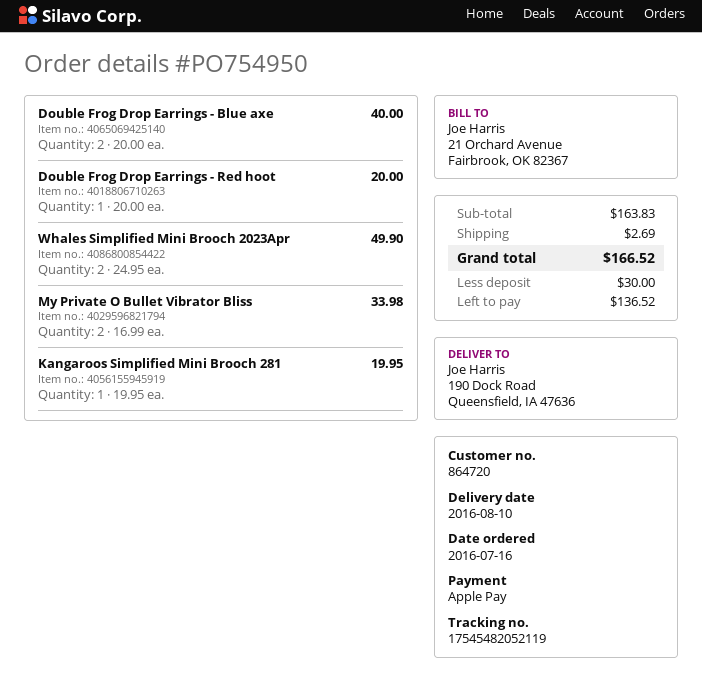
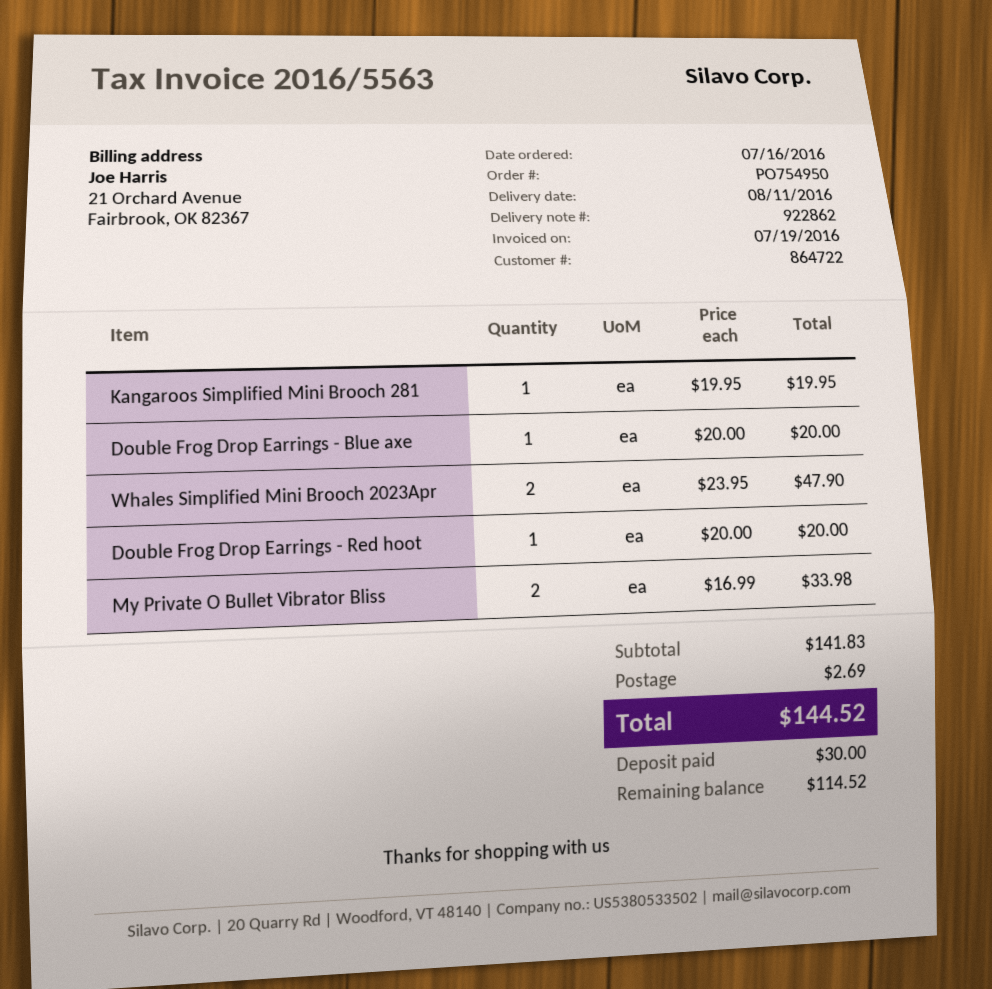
delivery date: 2016-08-10 -> 2016-08-11
customer number: 864720 -> 864722
Double Frog Drop Earrings - Blue axe: 2 x 20.00 = 40.00 -> 1 x 20.00 = 20.00
Whales Simplified Mini Brooch 2023Apr: 2 x 24.95 = 49.90 -> 2 x 23.95 = 47.90
subtotal: 163.83 -> 141.83
total: 166.52 -> 144.52
balance: 136.52 -> 114.52

